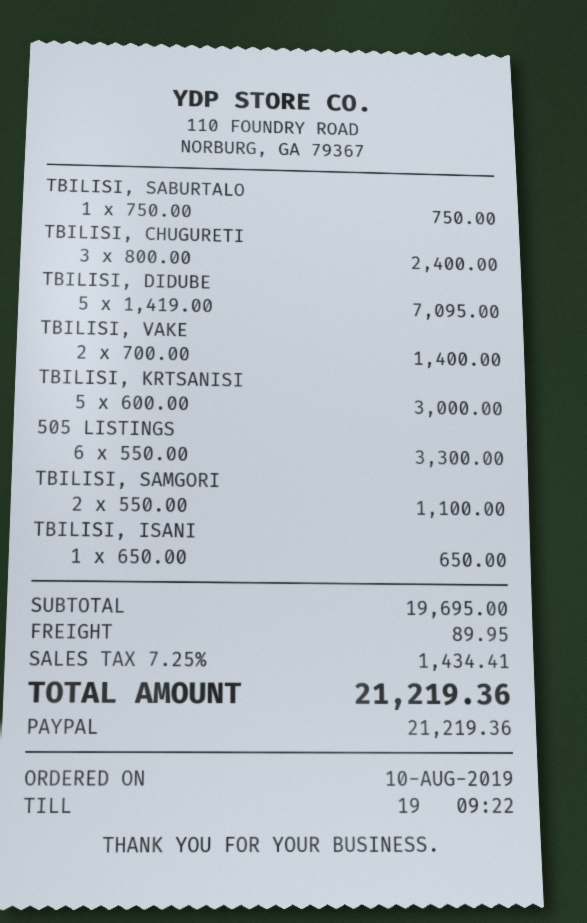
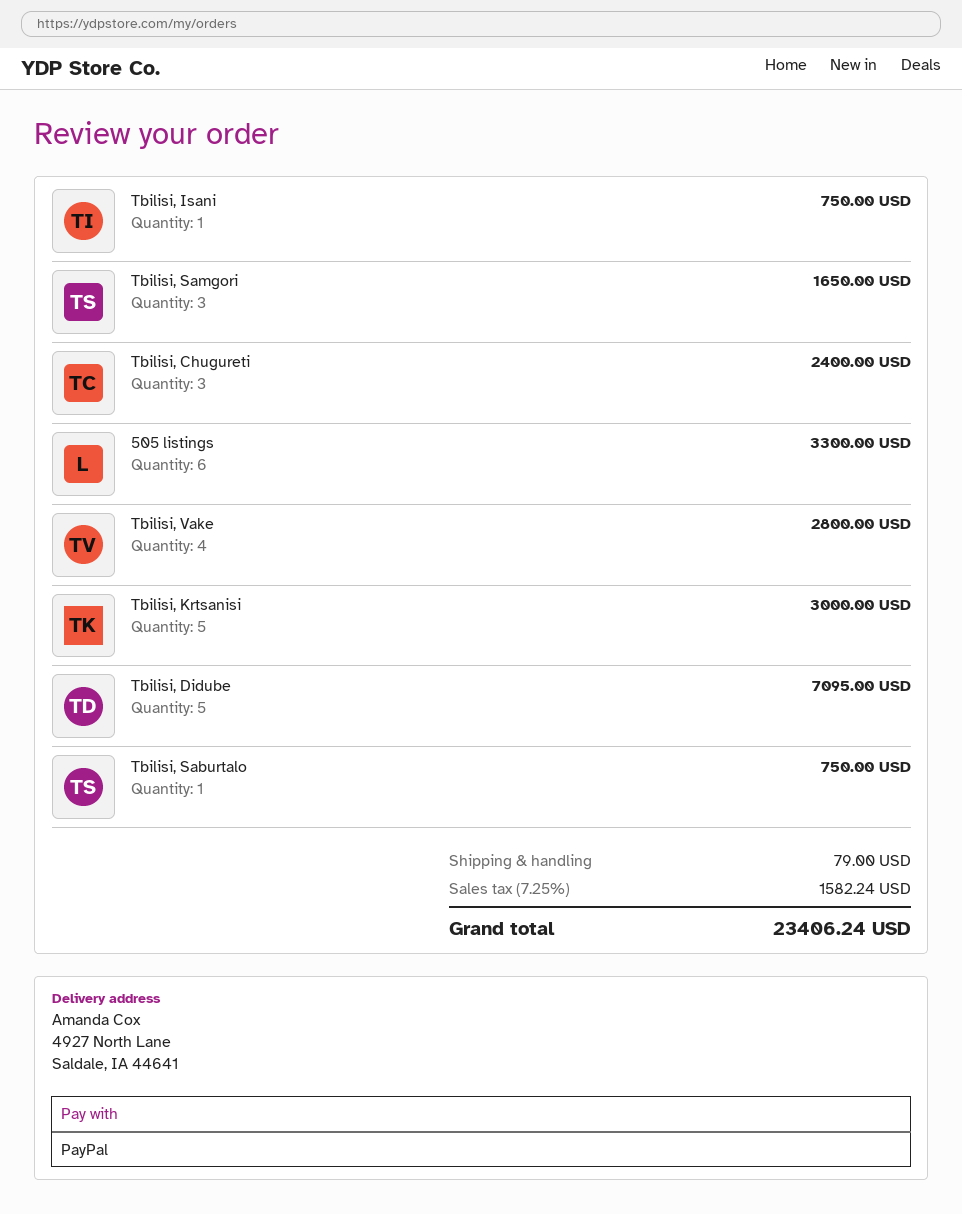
TBILISI, VAKE: 2 for 1400.00 -> 4 for 2800.00
TBILISI, SAMGORI: 2 for 1100.00 -> 3 for 1650.00
TBILISI, ISANI: 1 for 650.00 -> 1 for 750.00
shipping: 89.95 -> 79.00
tax: 7.25% = 1434.41 -> 7.25% = 1582.24
total: 21219.36 -> 23406.24

